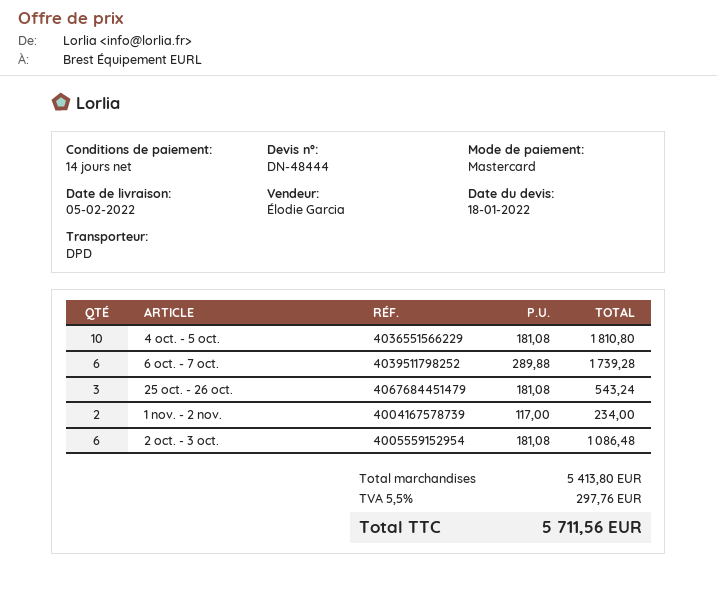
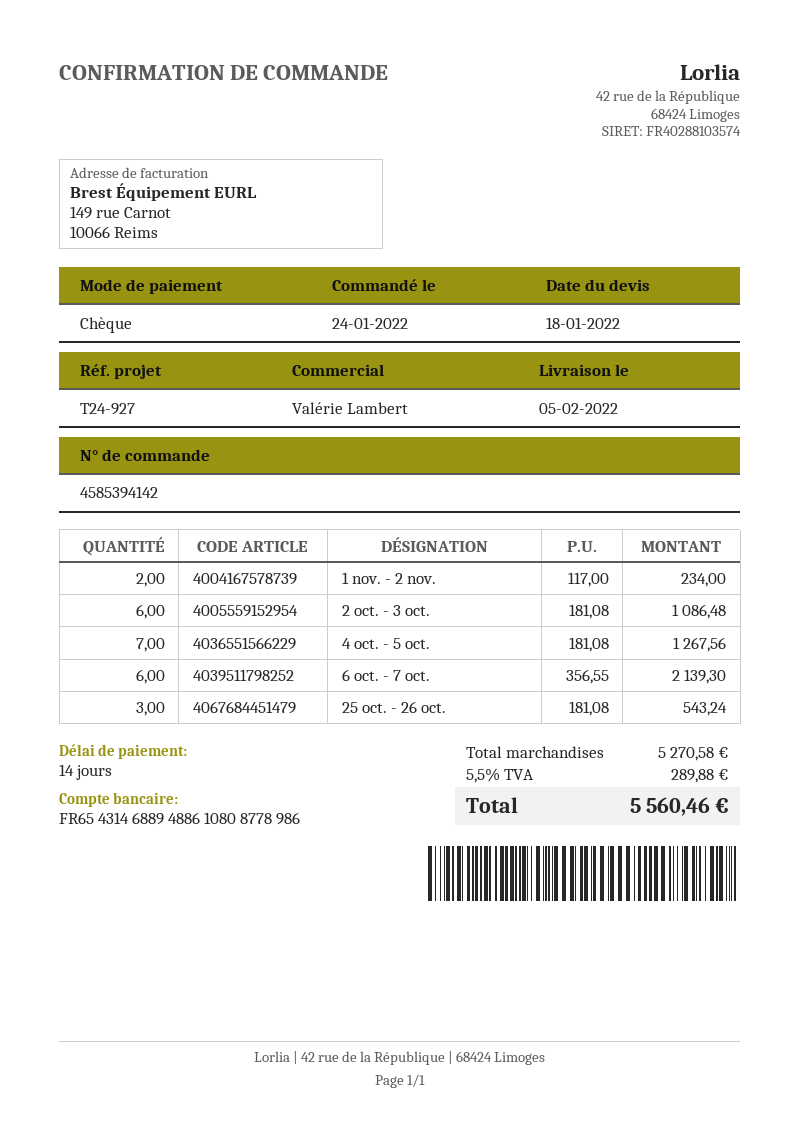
sales rep: Élodie Garcia -> Valérie Lambert
payment method: Mastercard -> cheque
4 oct. - 5 oct.: 10 x 181.08 = 1810.80 -> 7 x 181.08 = 1267.56
6 oct. - 7 oct.: 6 x 289.88 = 1739.28 -> 6 x 356.55 = 2139.30
subtotal: 5413.80 -> 5270.58
tax: 5.5% = 297.76 -> 5.5% = 289.88
total: 5711.56 -> 5560.46

